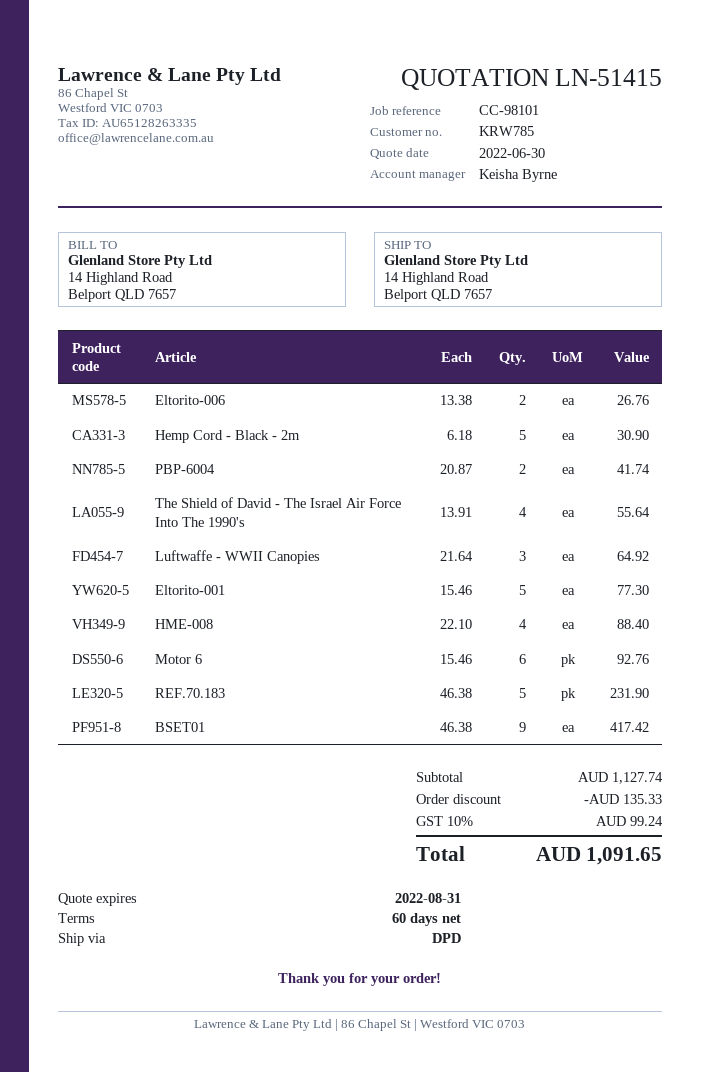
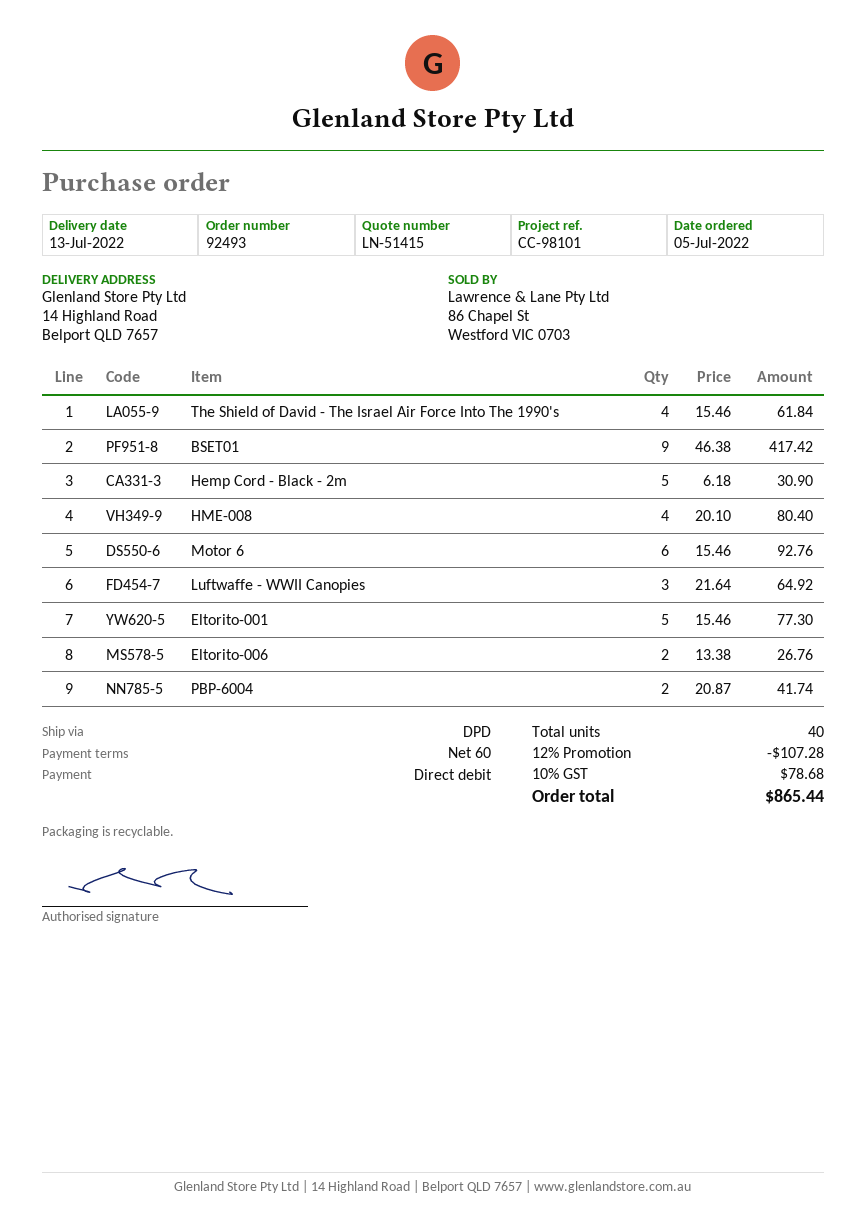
The Shield of David - The Israel Air Force Into The 1990's: 4 x 13.91 = 55.64 -> 4 x 15.46 = 61.84
HME-008: 4 x 22.10 = 88.40 -> 4 x 20.10 = 80.40
REF.70.183: 5 x 46.38 = 231.90 -> none
discount: 135.33 -> 107.28
tax: 10% = 99.24 -> 10% = 78.68
total: 1091.65 -> 865.44

